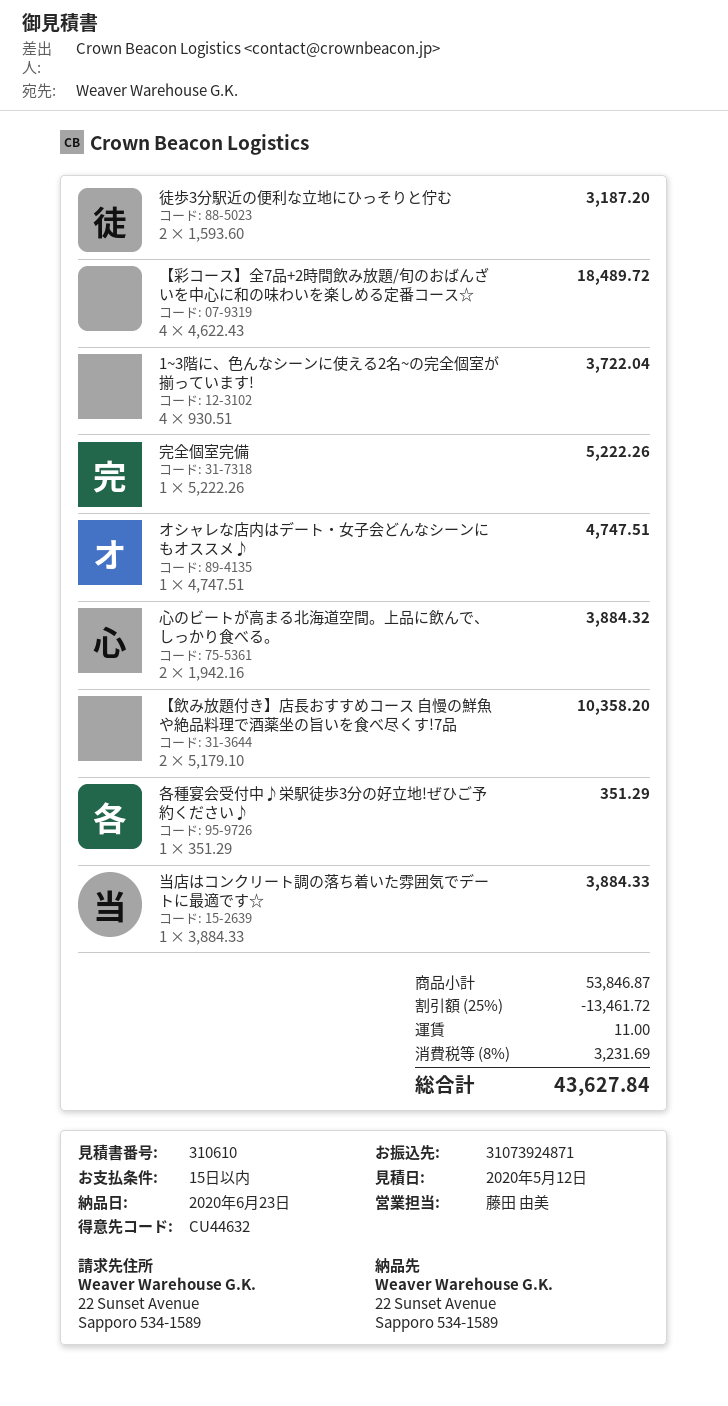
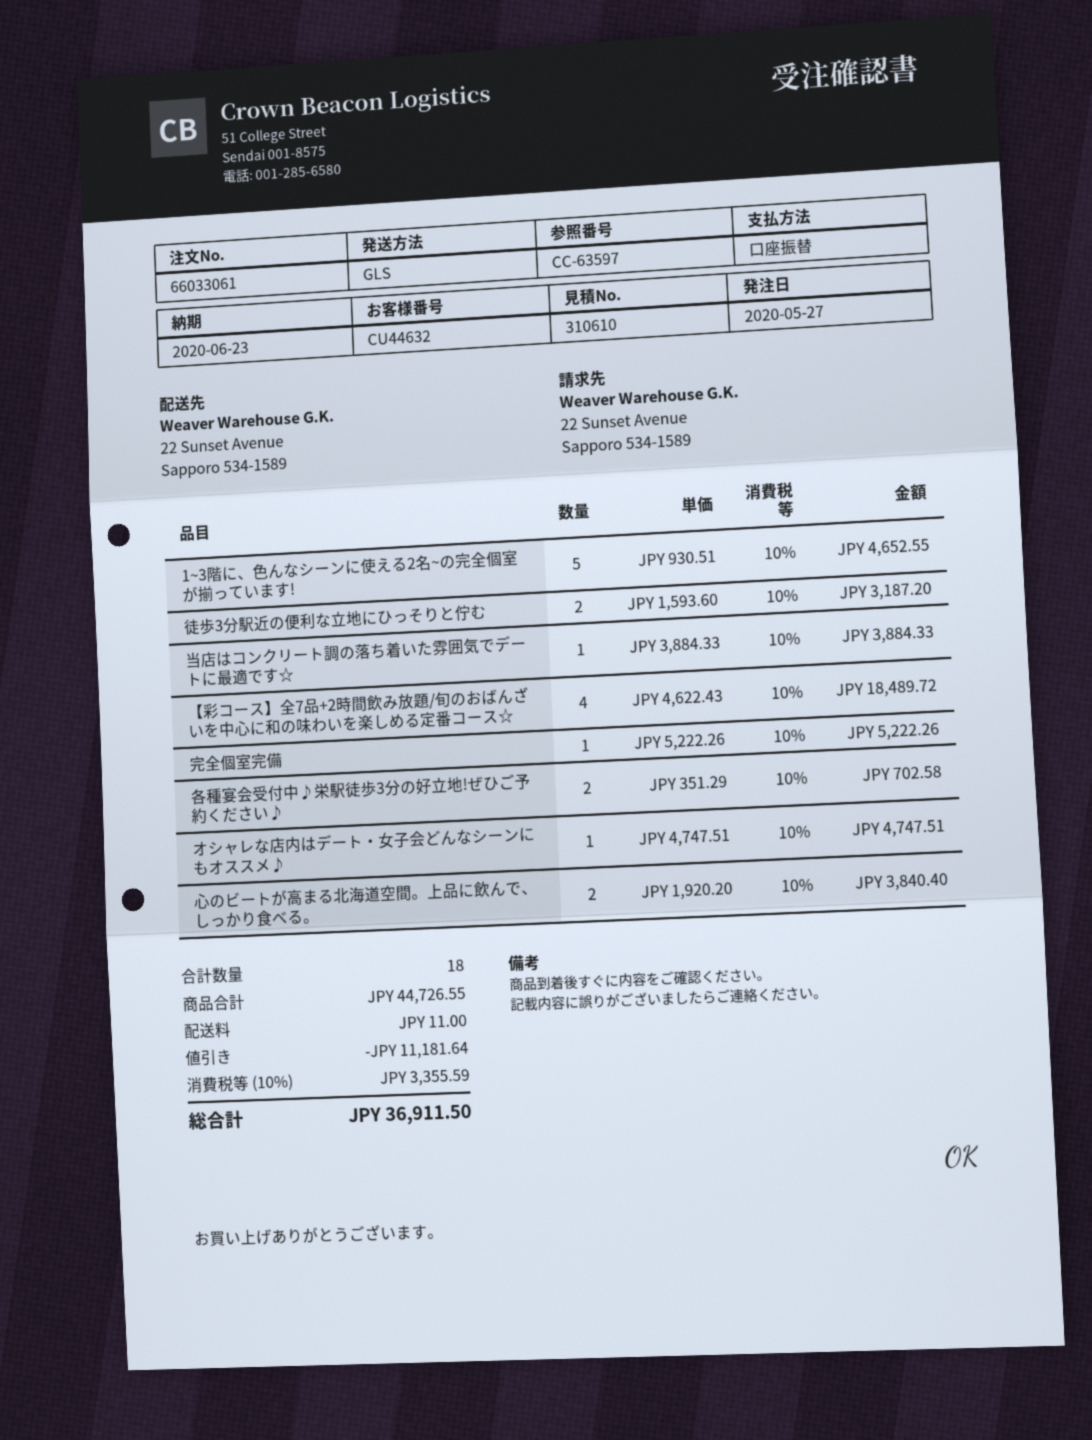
1~3階に、色んなシーンに使える2名~の完全個室が揃っています!: 4 x 930.51 = 3722.04 -> 5 x 930.51 = 4652.55
心のビートが高まる北海道空間。上品に飲んで、しっかり食べる。: 2 x 1942.16 = 3884.32 -> 2 x 1920.20 = 3840.40
【飲み放題付き】店長おすすめコース 自慢の鮮魚や絶品料理で酒薬坐の旨いを食べ尽くす!7品: 2 x 5179.10 = 10358.20 -> none
各種宴会受付中♪栄駅徒歩3分の好立地!ぜひご予約ください♪: 1 x 351.29 = 351.29 -> 2 x 351.29 = 702.58
subtotal: 53846.87 -> 44726.55
discount: 13461.72 -> 11181.64
tax: 8% = 3231.69 -> 10% = 3355.59
total: 43627.84 -> 36911.50

